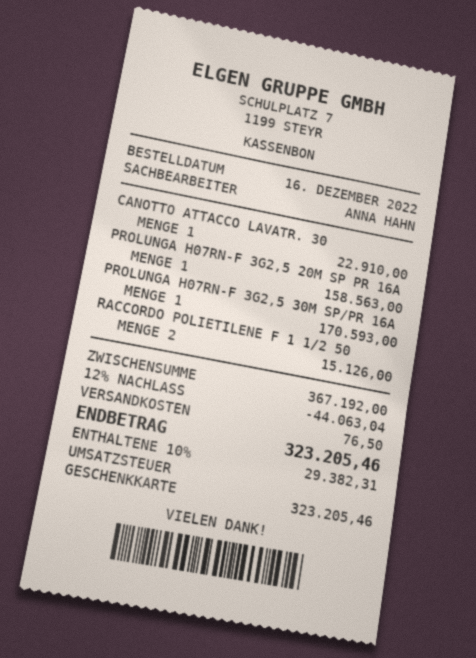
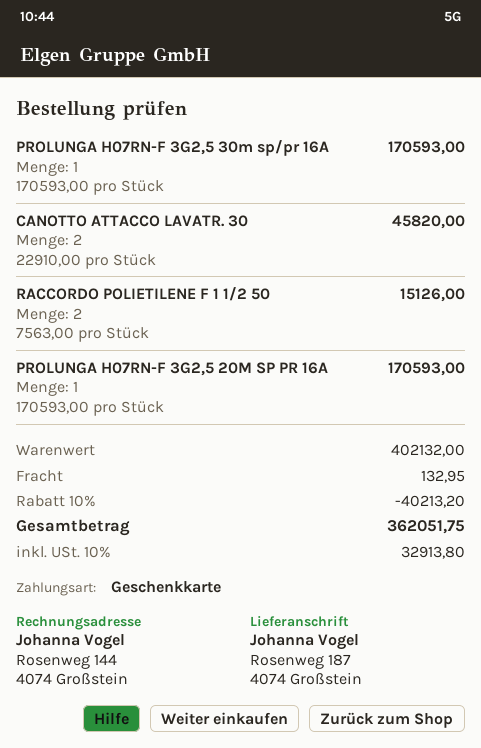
CANOTTO ATTACCO LAVATR. 30: 1 for 22910.00 -> 2 for 45820.00
PROLUNGA H07RN-F 3G2,5 20M SP PR 16A: 1 for 158563.00 -> 1 for 170593.00
subtotal: 367192.00 -> 402132.00
discount: 12% = 44063.04 -> 10% = 40213.20
shipping: 76.50 -> 132.95
tax: 10% = 29382.31 -> 10% = 32913.80
total: 323205.46 -> 362051.75

